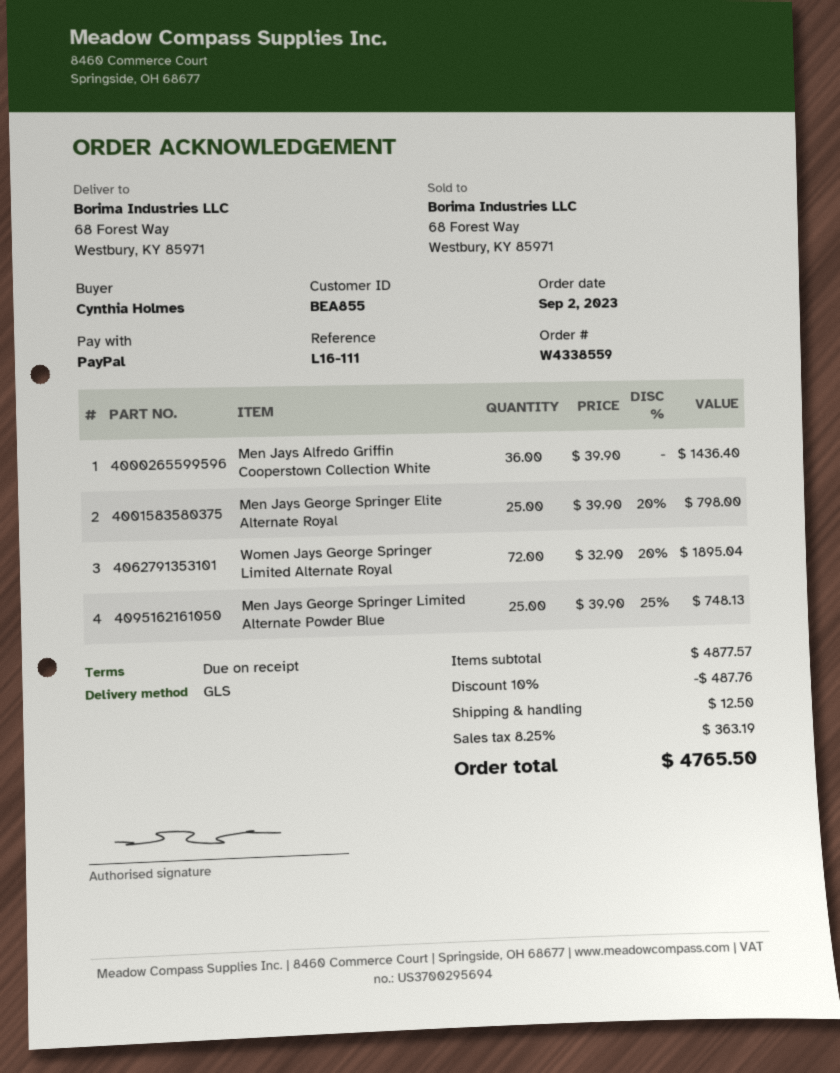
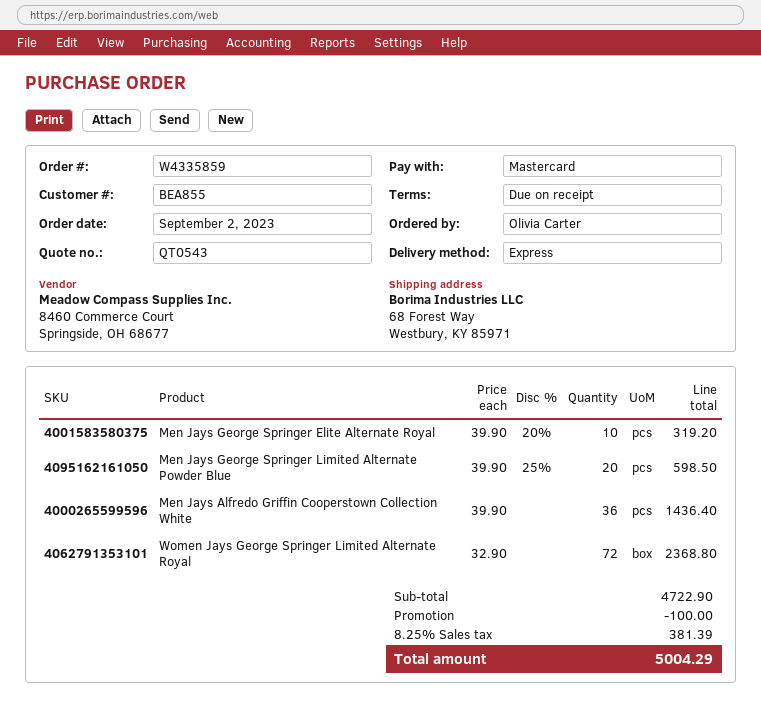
order number: W4338559 -> W4335859
ordered by: Cynthia Holmes -> Olivia Carter
payment method: PayPal -> Mastercard
shipping method: GLS -> express
Men Jays George Springer Elite Alternate Royal: 25 x 39.90 - 20% = 798.00 -> 10 x 39.90 - 20% = 319.20
Women Jays George Springer Limited Alternate Royal: 72 x 32.90 - 20% = 1895.04 -> 72 x 32.90 = 2368.80
Men Jays George Springer Limited Alternate Powder Blue: 25 x 39.90 - 25% = 748.13 -> 20 x 39.90 - 25% = 598.50
subtotal: 4877.57 -> 4722.90
discount: 487.76 -> 100.00
shipping: 12.50 -> none
tax: 8.25% = 363.19 -> 8.25% = 381.39
total: 4765.50 -> 5004.29

